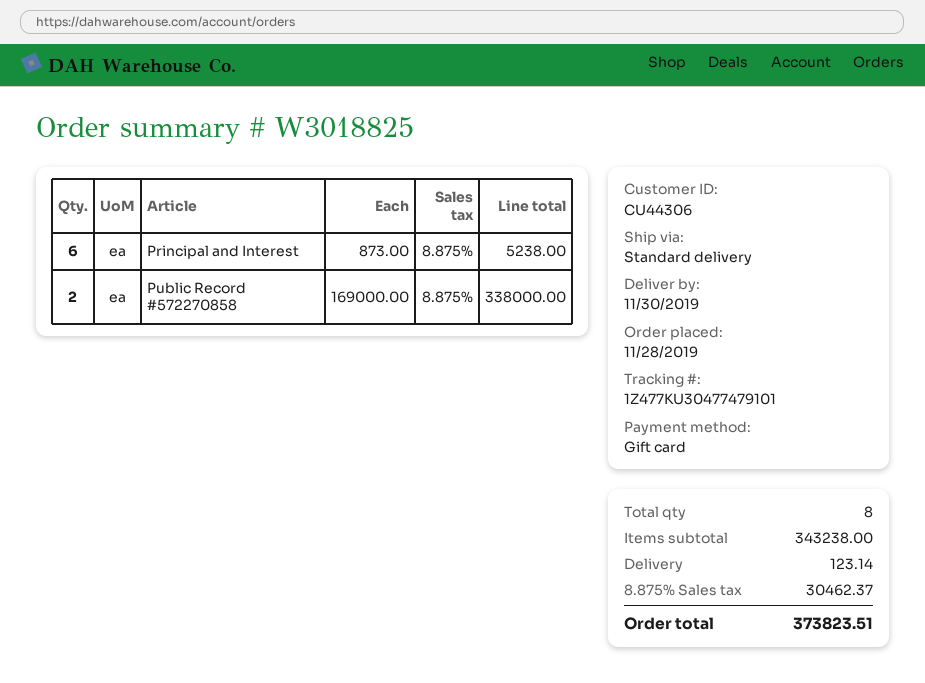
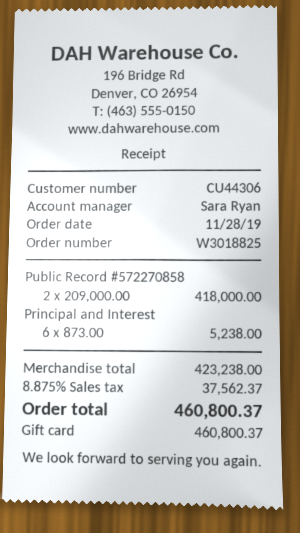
Public Record #572270858: 2 x 169000.00 = 338000.00 -> 2 x 209000.00 = 418000.00
subtotal: 343238.00 -> 423238.00
shipping: 123.14 -> none
tax: 8.875% = 30462.37 -> 8.875% = 37562.37
total: 373823.51 -> 460800.37

